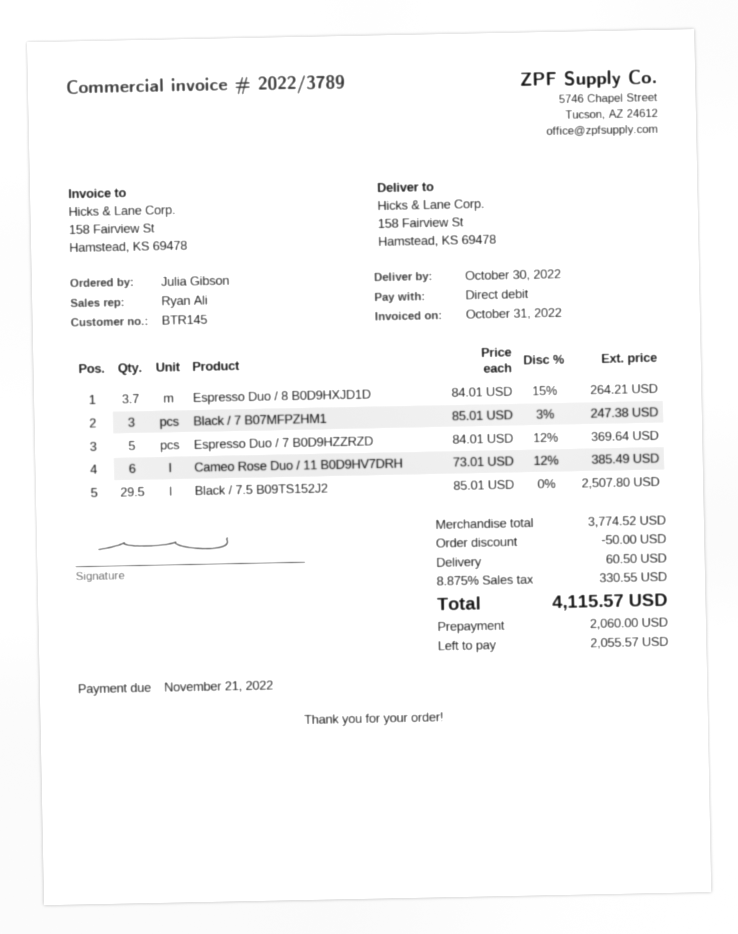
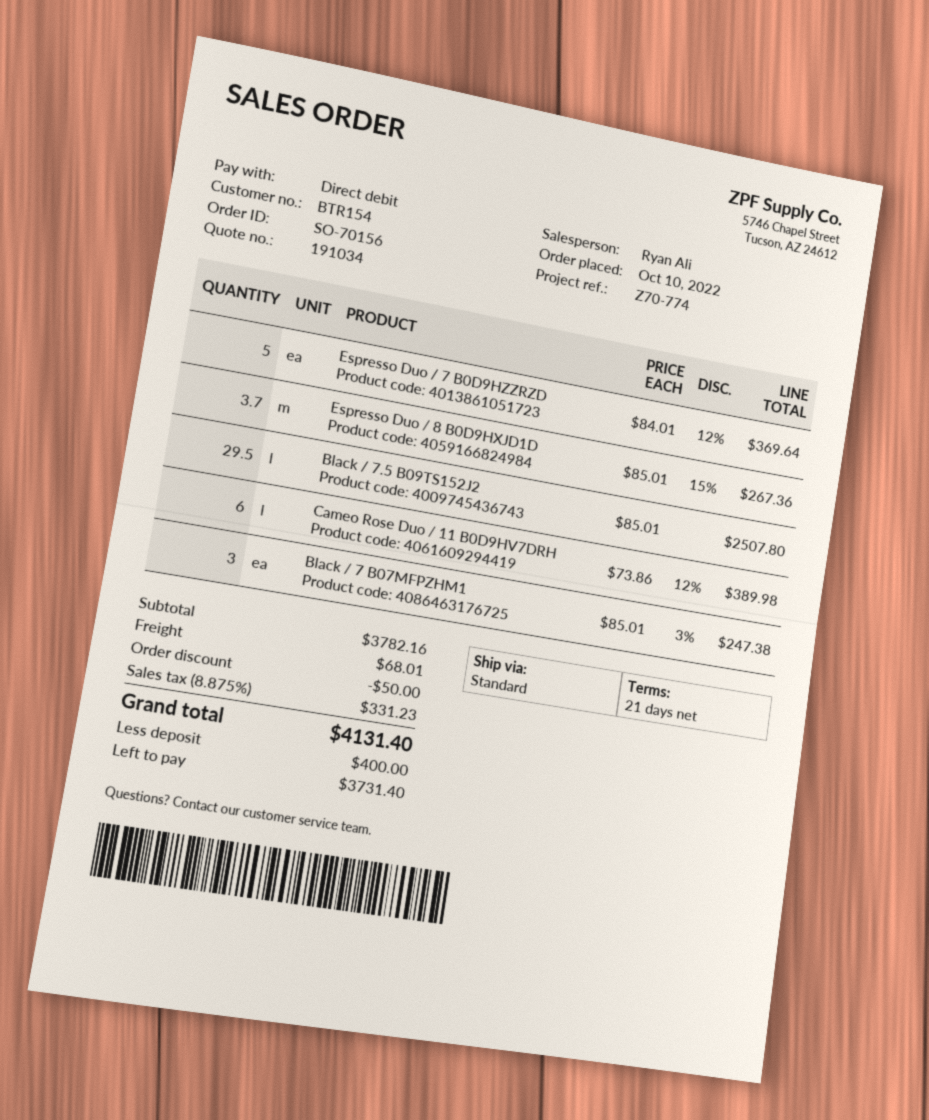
customer number: BTR145 -> BTR154
Espresso Duo / 8 B0D9HXJD1D: 3.7 x 84.01 - 15% = 264.21 -> 3.7 x 85.01 - 15% = 267.36
Cameo Rose Duo / 11 B0D9HV7DRH: 6 x 73.01 - 12% = 385.49 -> 6 x 73.86 - 12% = 389.98
subtotal: 3774.52 -> 3782.16
shipping: 60.50 -> 68.01
tax: 8.875% = 330.55 -> 8.875% = 331.23
total: 4115.57 -> 4131.40
deposit: 2060.00 -> 400.00
balance: 2055.57 -> 3731.40

